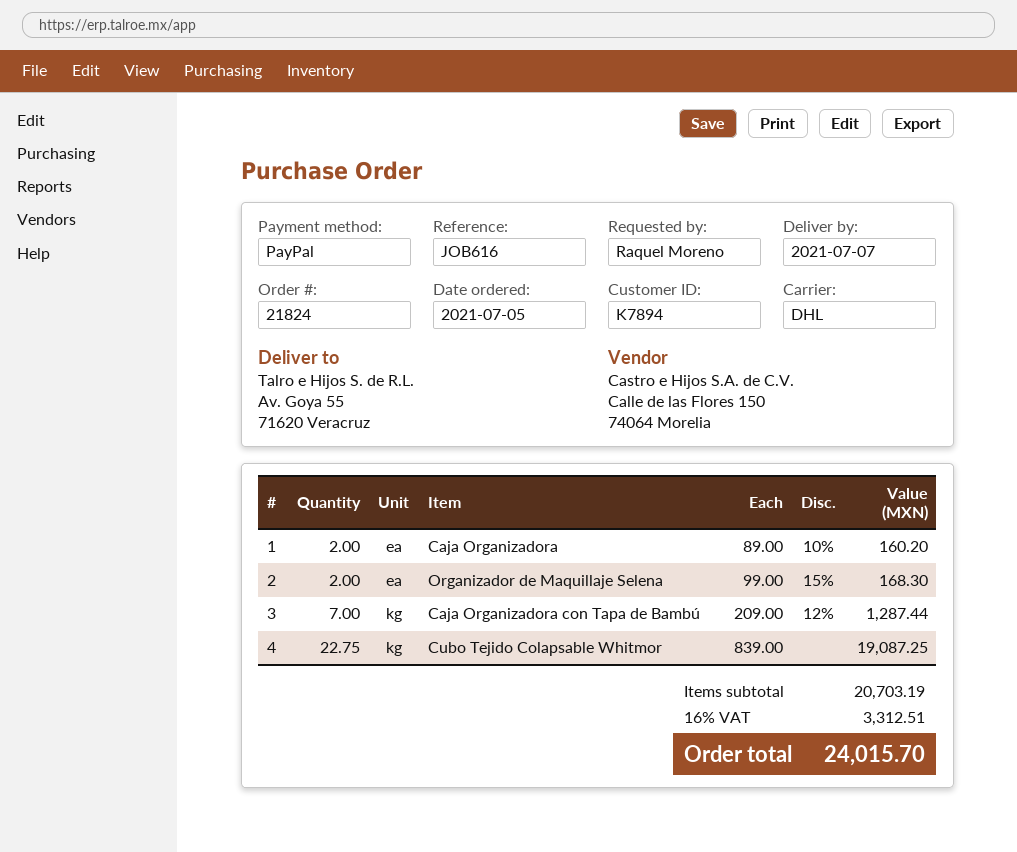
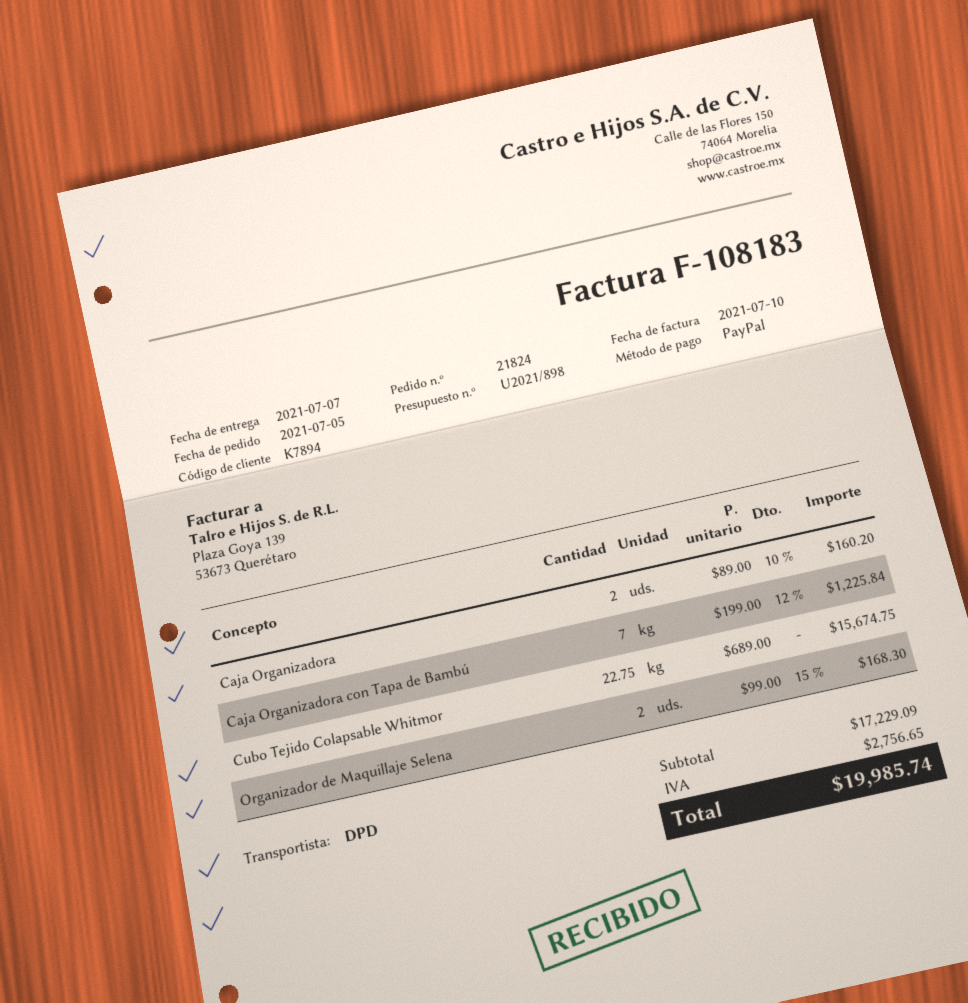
shipping method: DHL -> DPD
Caja Organizadora con Tapa de Bambú: 7 x 209.00 - 12% = 1287.44 -> 7 x 199.00 - 12% = 1225.84
Cubo Tejido Colapsable Whitmor: 22.75 x 839.00 = 19087.25 -> 22.75 x 689.00 = 15674.75
subtotal: 20703.19 -> 17229.09
tax: 3312.51 -> 2756.65
total: 24015.70 -> 19985.74

